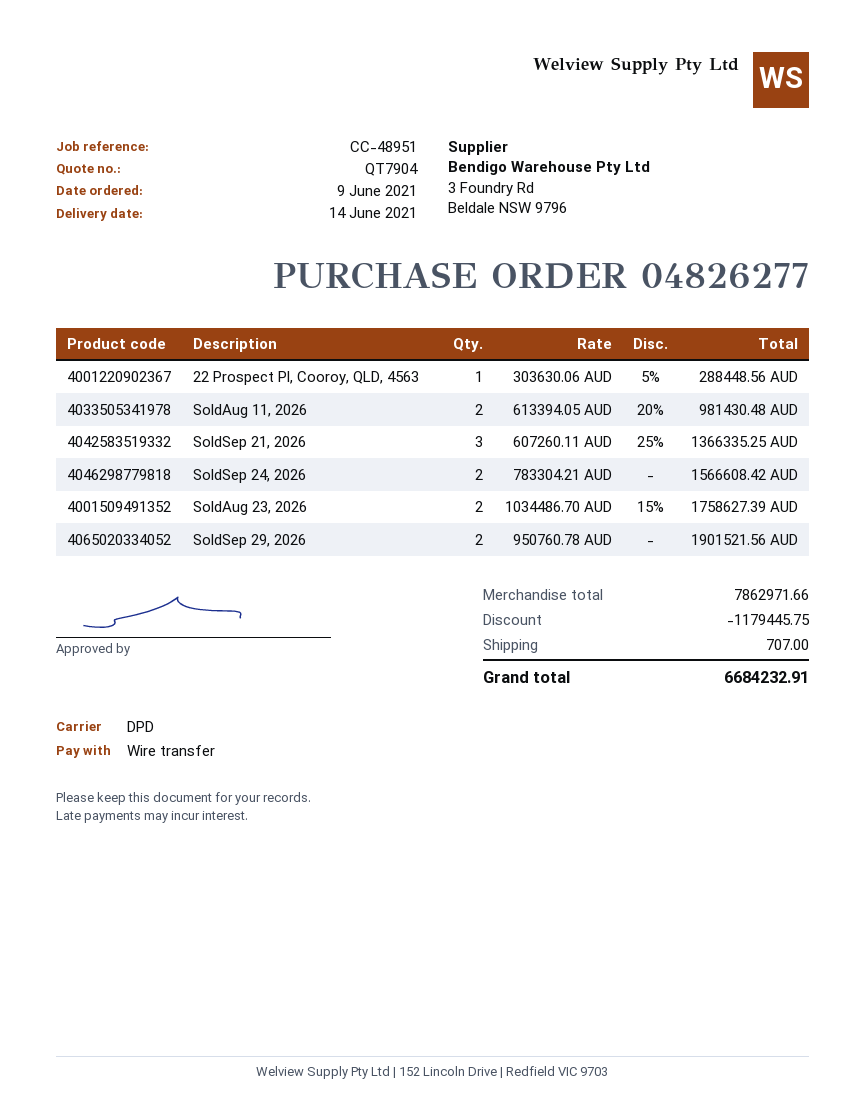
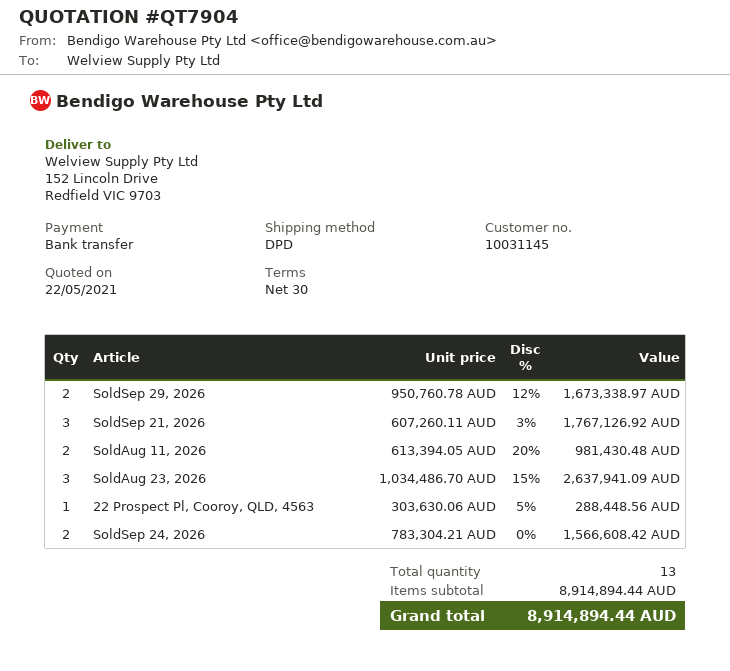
SoldSep 21, 2026: 3 x 607260.11 - 25% = 1366335.25 -> 3 x 607260.11 - 3% = 1767126.92
SoldAug 23, 2026: 2 x 1034486.70 - 15% = 1758627.39 -> 3 x 1034486.70 - 15% = 2637941.09
SoldSep 29, 2026: 2 x 950760.78 = 1901521.56 -> 2 x 950760.78 - 12% = 1673338.97
subtotal: 7862971.66 -> 8914894.44
discount: 1179445.75 -> none
shipping: 707.00 -> none
total: 6684232.91 -> 8914894.44

